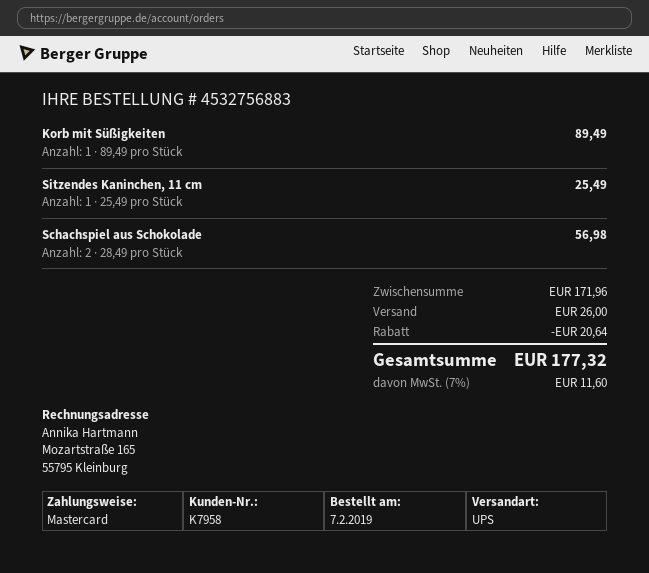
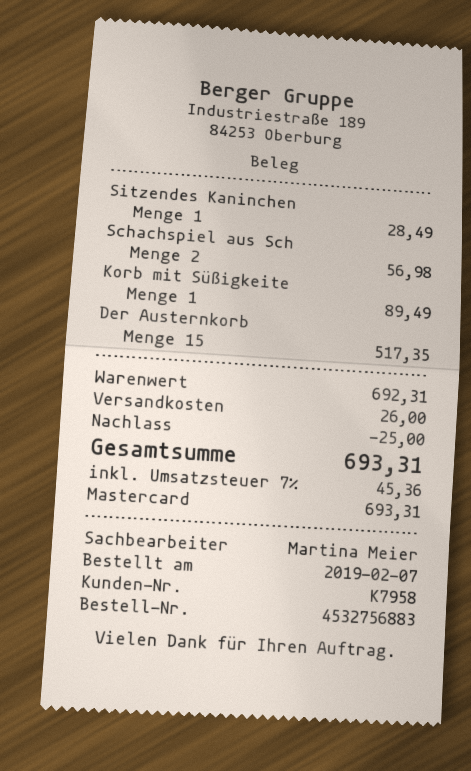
Sitzendes Kaninchen, 11 cm: 1 for 25.49 -> 1 for 28.49
Der Austernkorb: none -> 15 for 517.35
subtotal: 171.96 -> 692.31
discount: 20.64 -> 25.00
tax: 7% = 11.60 -> 7% = 45.36
total: 177.32 -> 693.31

